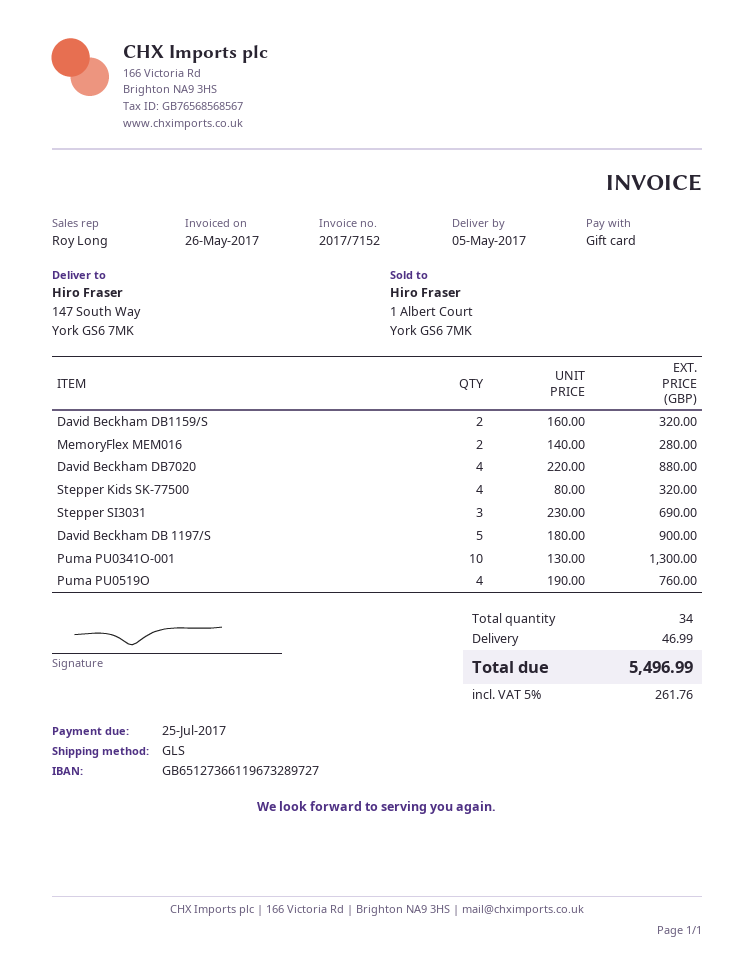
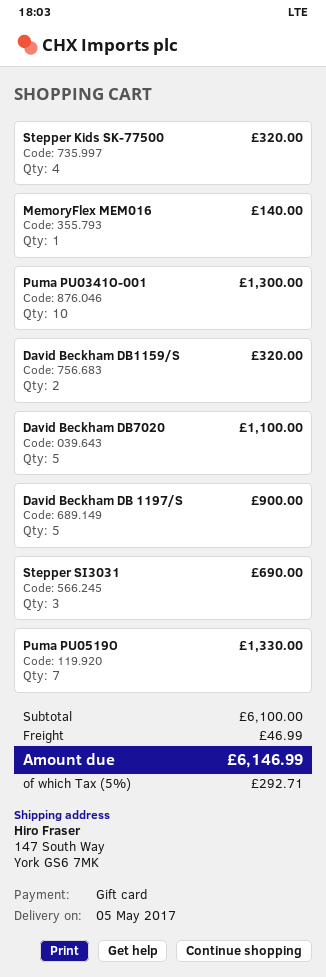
MemoryFlex MEM016: 2 for 280.00 -> 1 for 140.00
David Beckham DB7020: 4 for 880.00 -> 5 for 1100.00
Puma PU0519O: 4 for 760.00 -> 7 for 1330.00
tax: 5% = 261.76 -> 5% = 292.71
total: 5496.99 -> 6146.99

